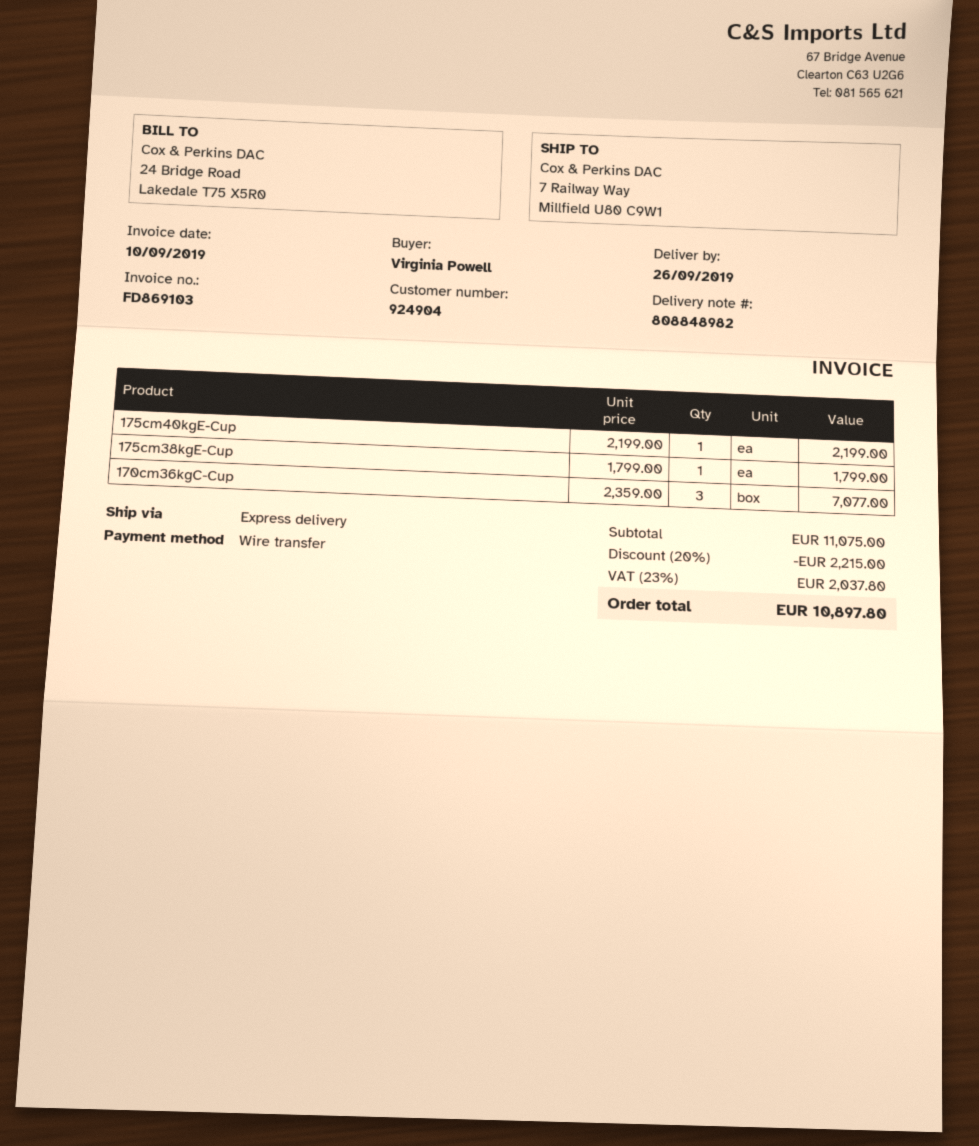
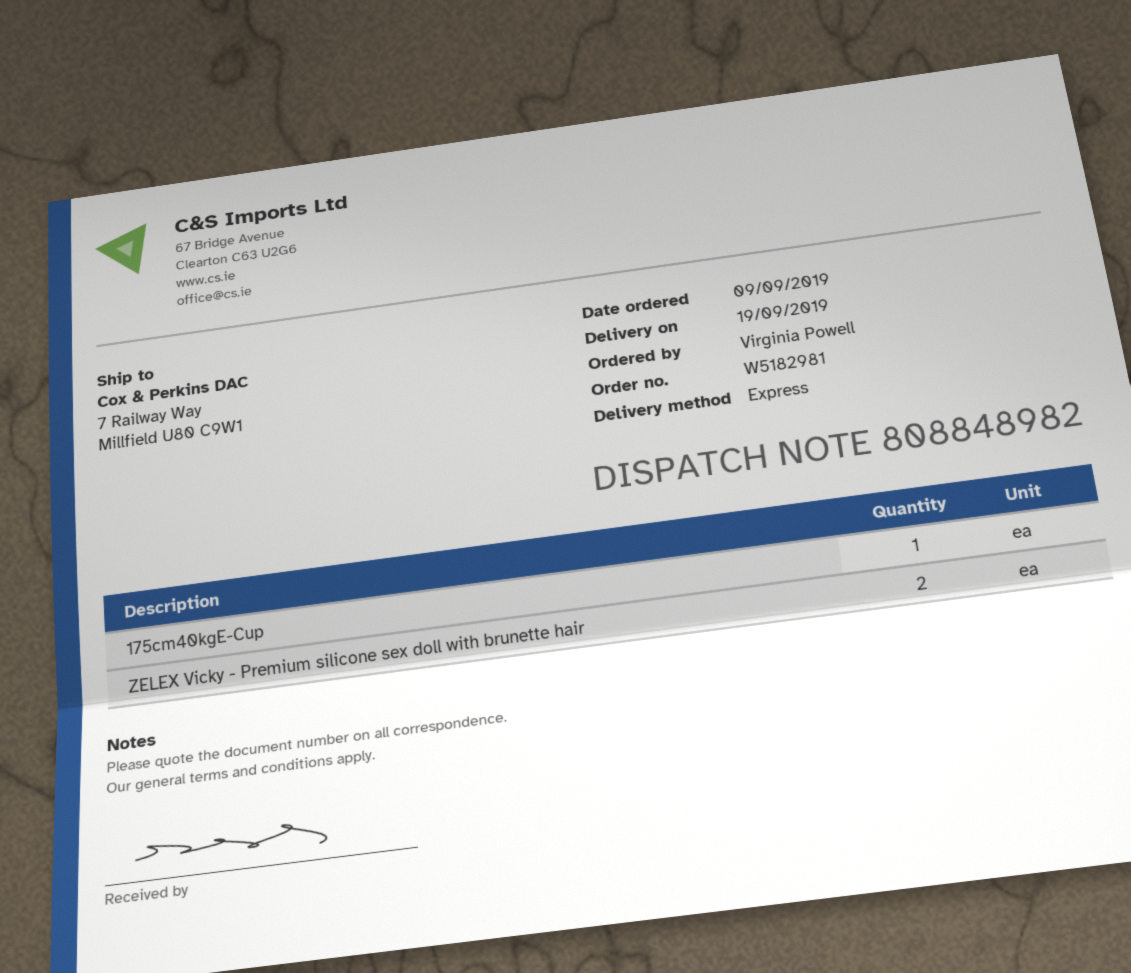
delivery date: 2019-09-26 -> 2019-09-19
175cm38kgE-Cup: 1 -> none
170cm36kgC-Cup: 3 -> none
ZELEX Vicky - Premium silicone sex doll with brunette hair: none -> 2

